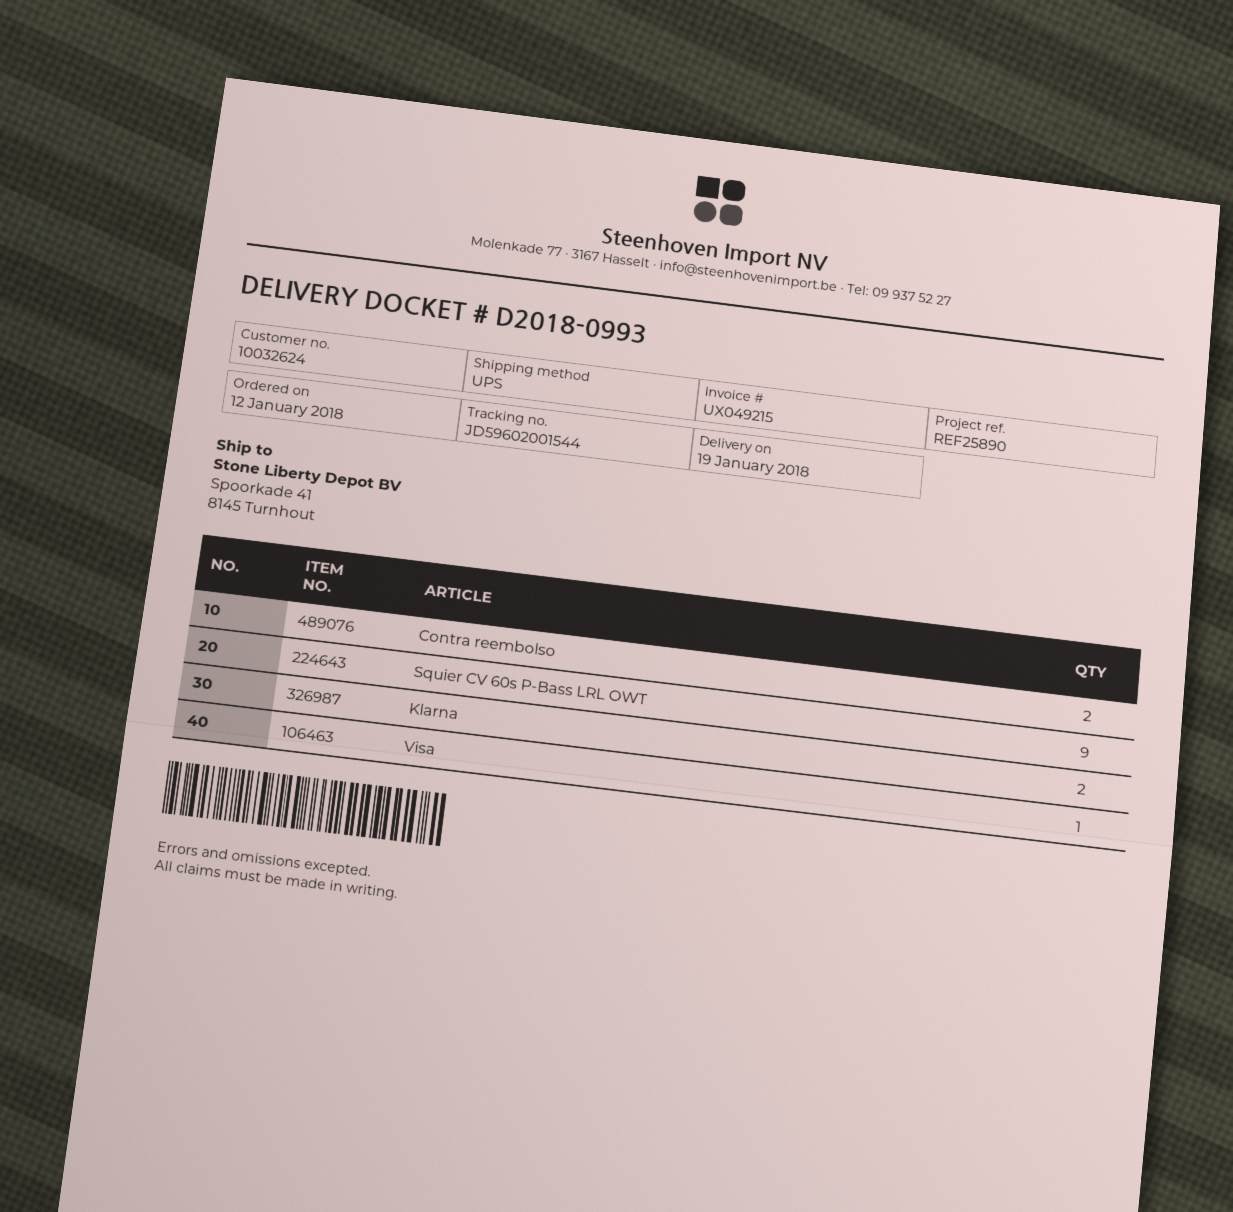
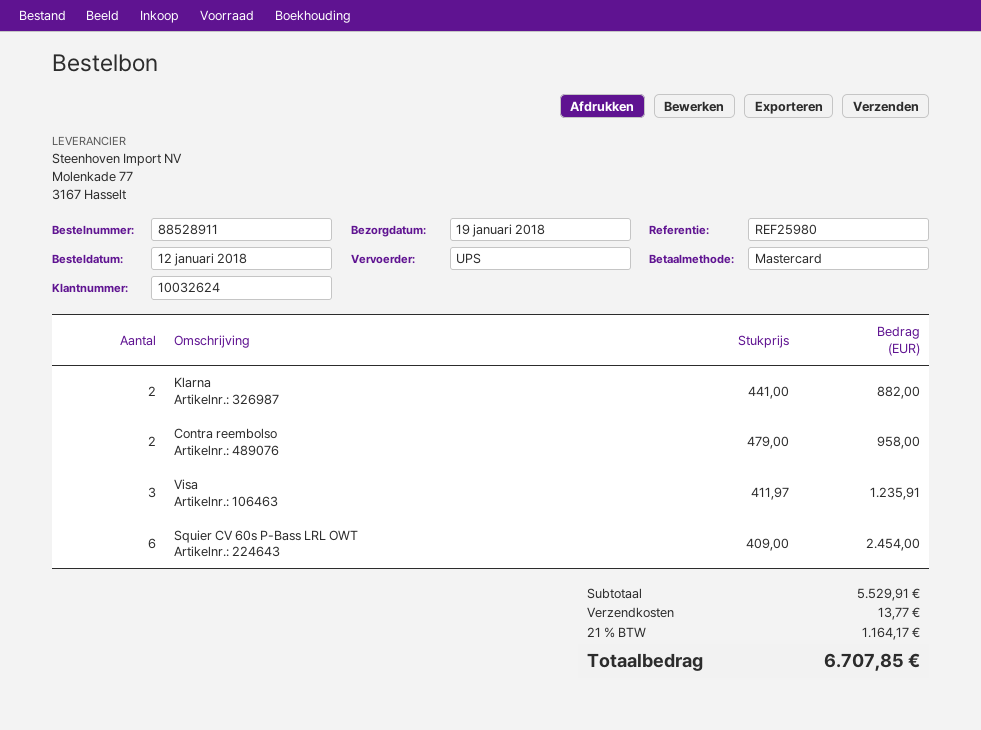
reference: REF25890 -> REF25980
Squier CV 60s P-Bass LRL OWT: 9 -> 6
Visa: 1 -> 3

